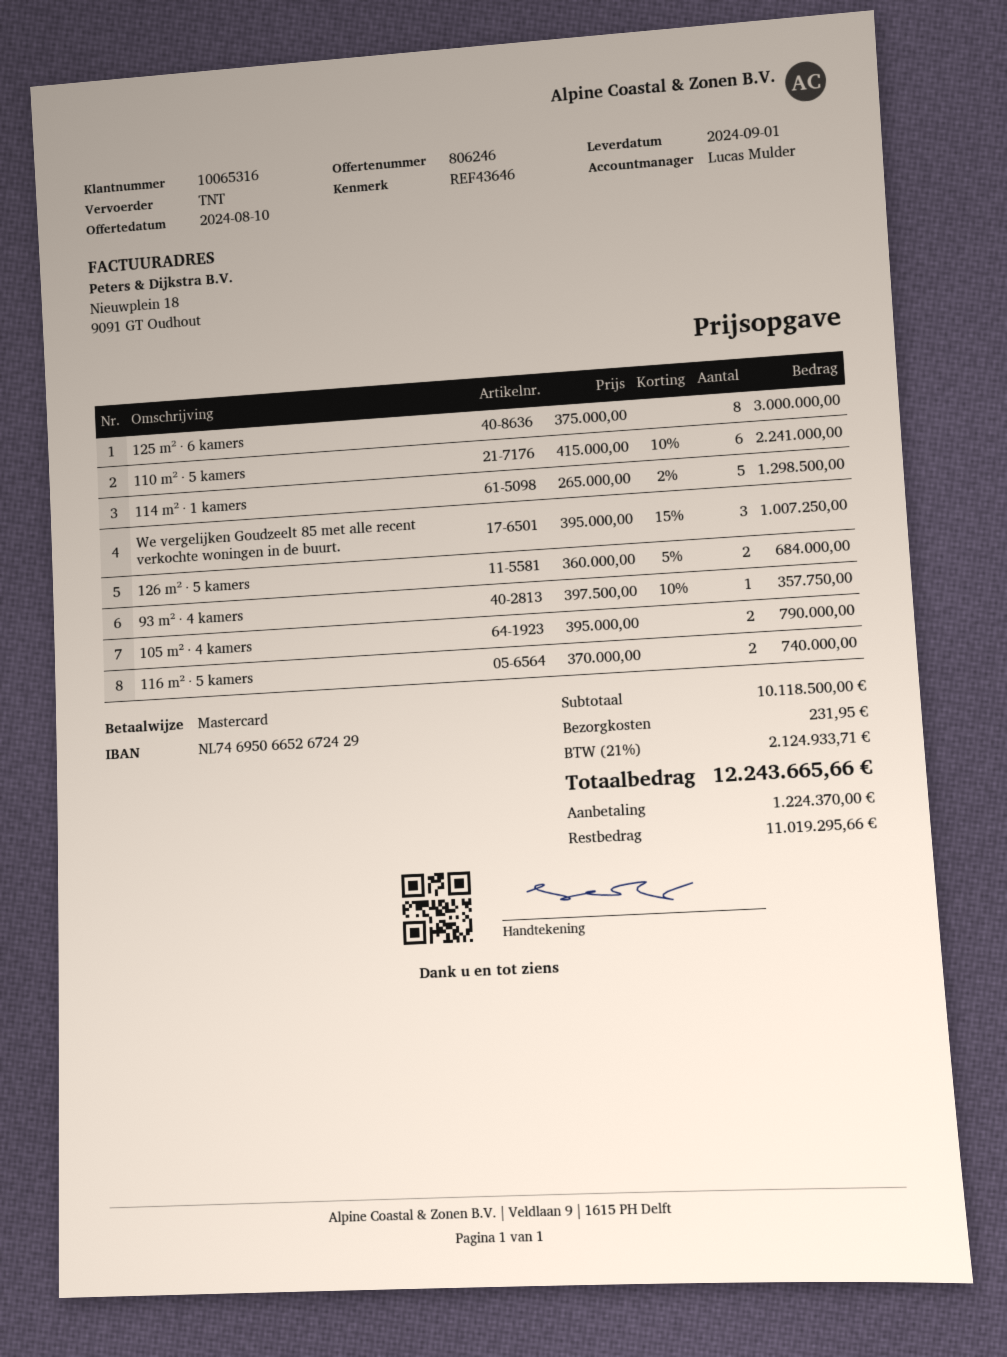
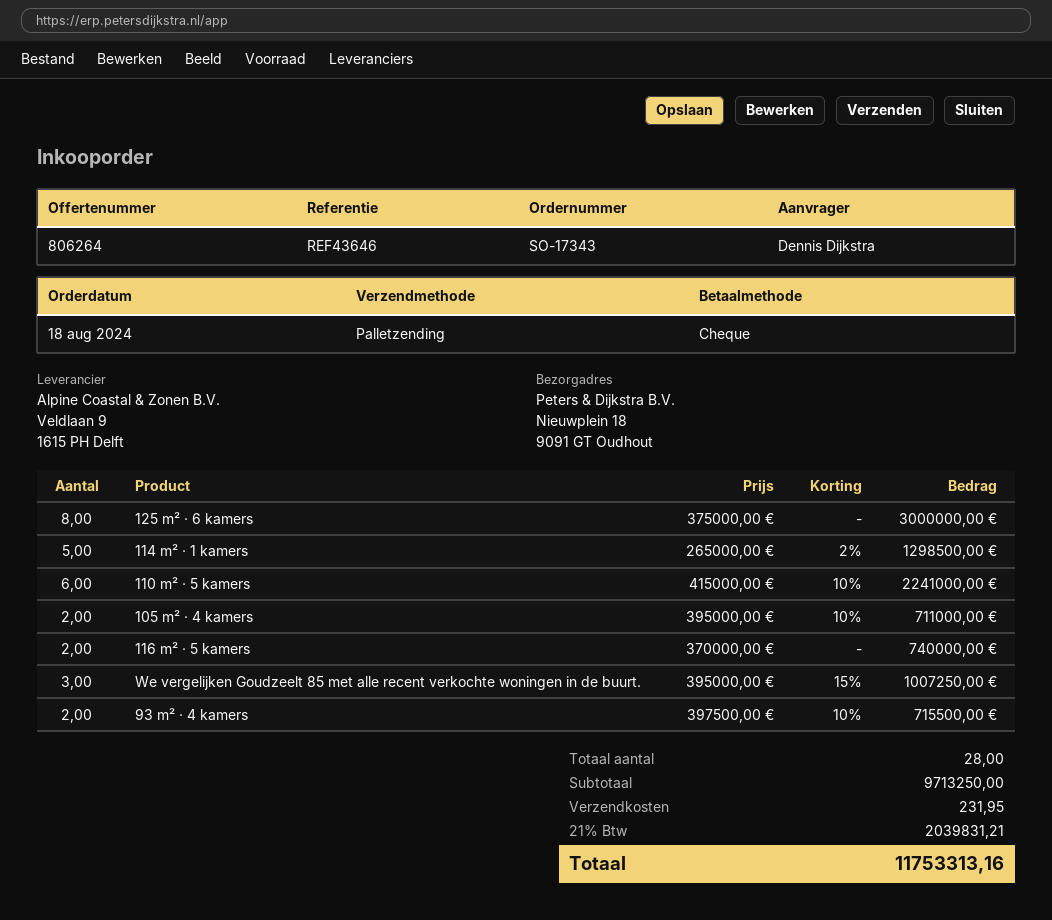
quote number: 806246 -> 806264
payment method: Mastercard -> cheque
shipping method: TNT -> pallet freight
126 m² · 5 kamers: 2 x 360000.00 - 5% = 684000.00 -> none
93 m² · 4 kamers: 1 x 397500.00 - 10% = 357750.00 -> 2 x 397500.00 - 10% = 715500.00
105 m² · 4 kamers: 2 x 395000.00 = 790000.00 -> 2 x 395000.00 - 10% = 711000.00
subtotal: 10118500.00 -> 9713250.00
tax: 21% = 2124933.71 -> 21% = 2039831.21
total: 12243665.66 -> 11753313.16

